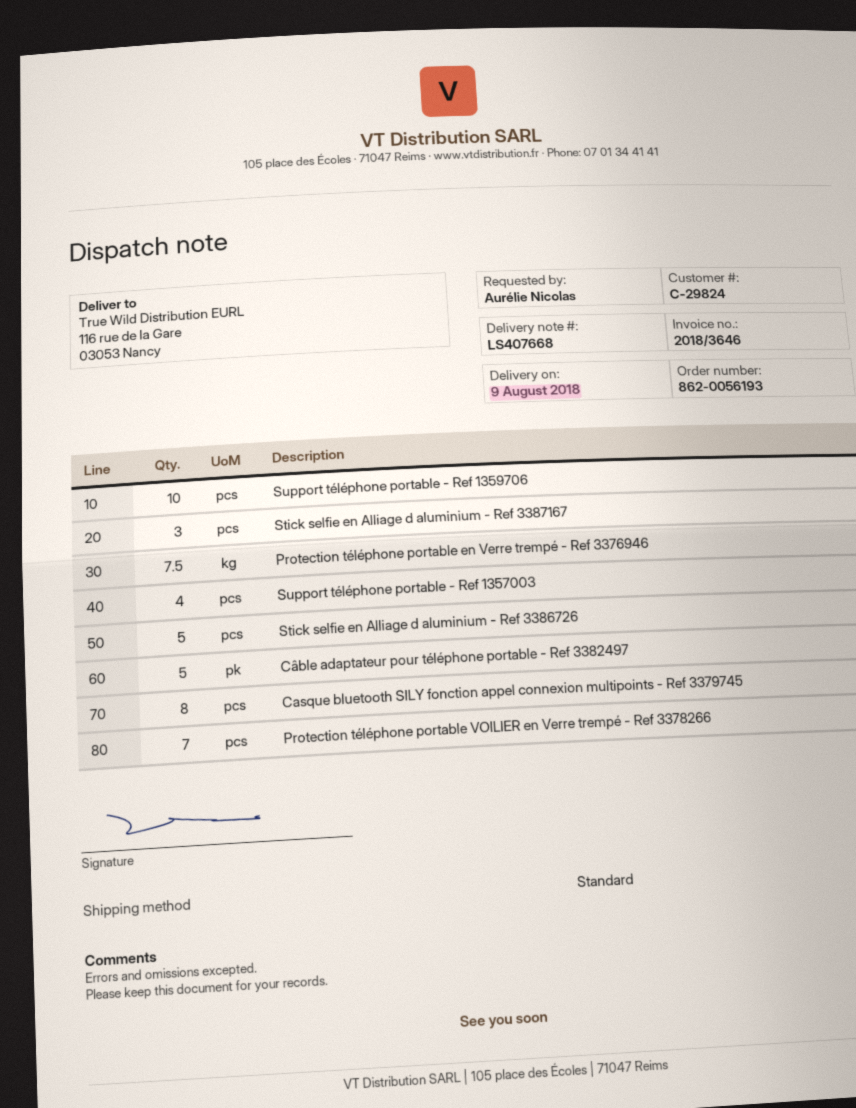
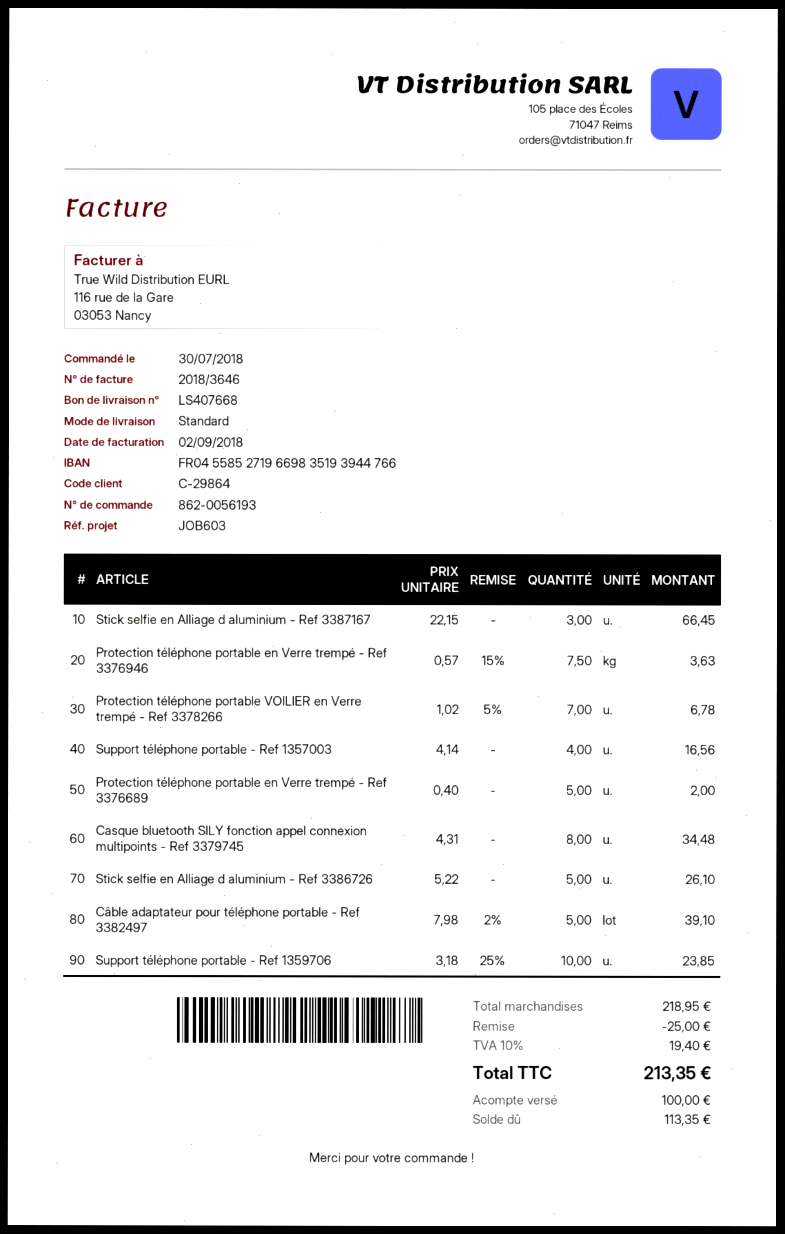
customer number: C-29824 -> C-29864
Protection téléphone portable en Verre trempé - Ref 3376689: none -> 5

